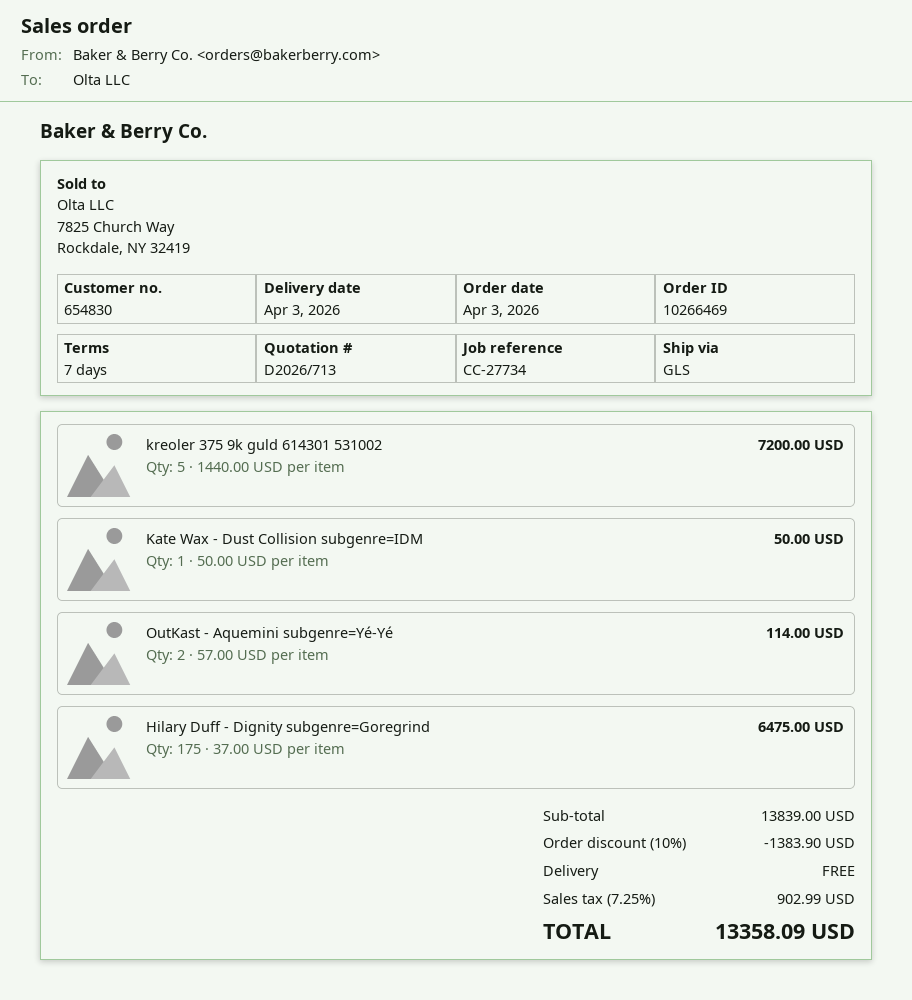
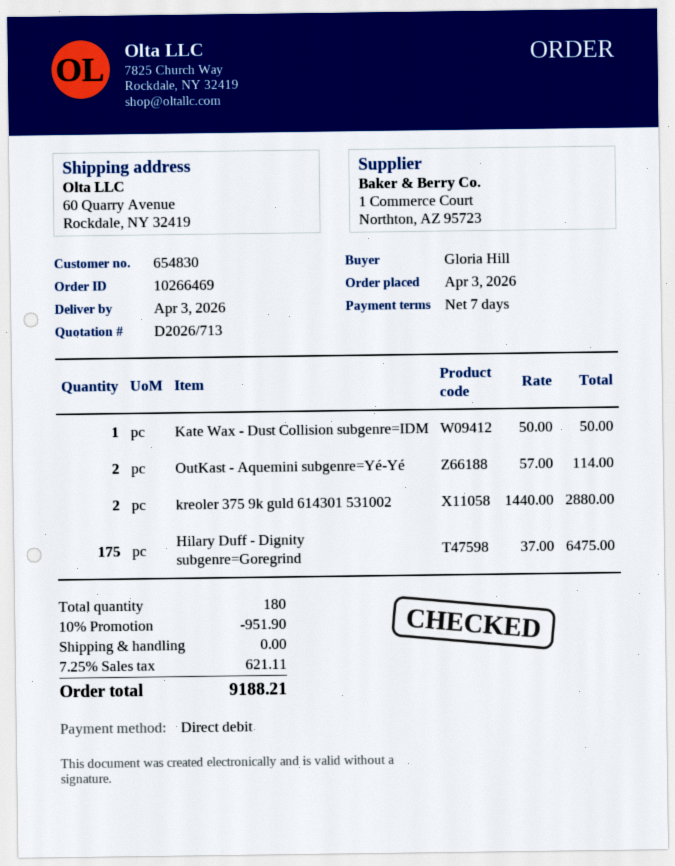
kreoler 375 9k guld 614301 531002: 5 x 1440.00 = 7200.00 -> 2 x 1440.00 = 2880.00
discount: 10% = 1383.90 -> 10% = 951.90
tax: 7.25% = 902.99 -> 7.25% = 621.11
total: 13358.09 -> 9188.21

